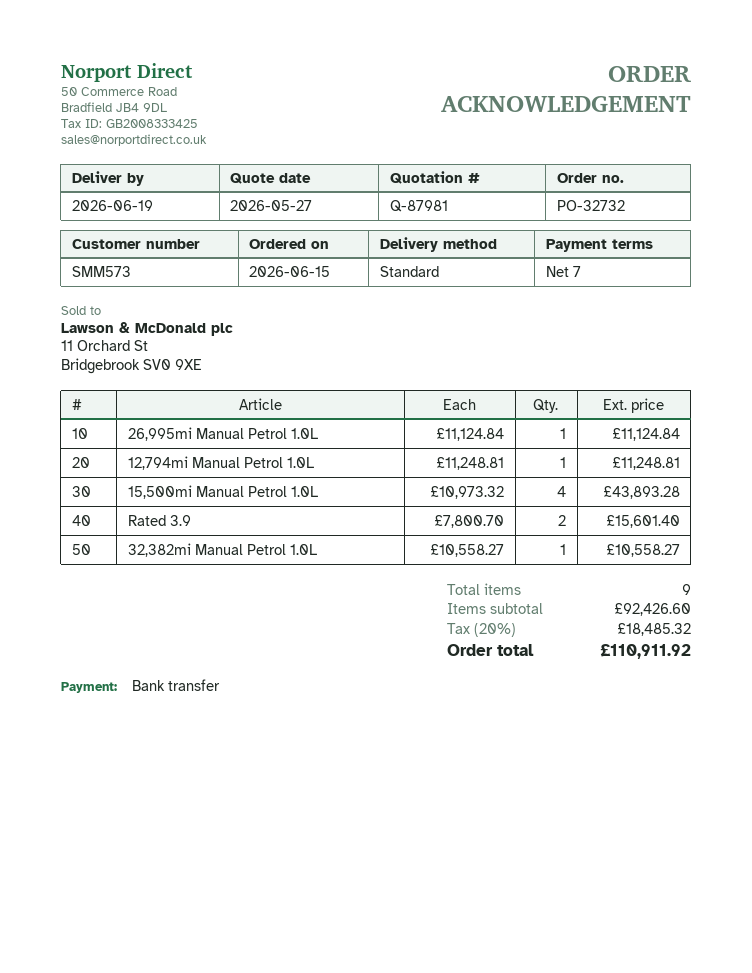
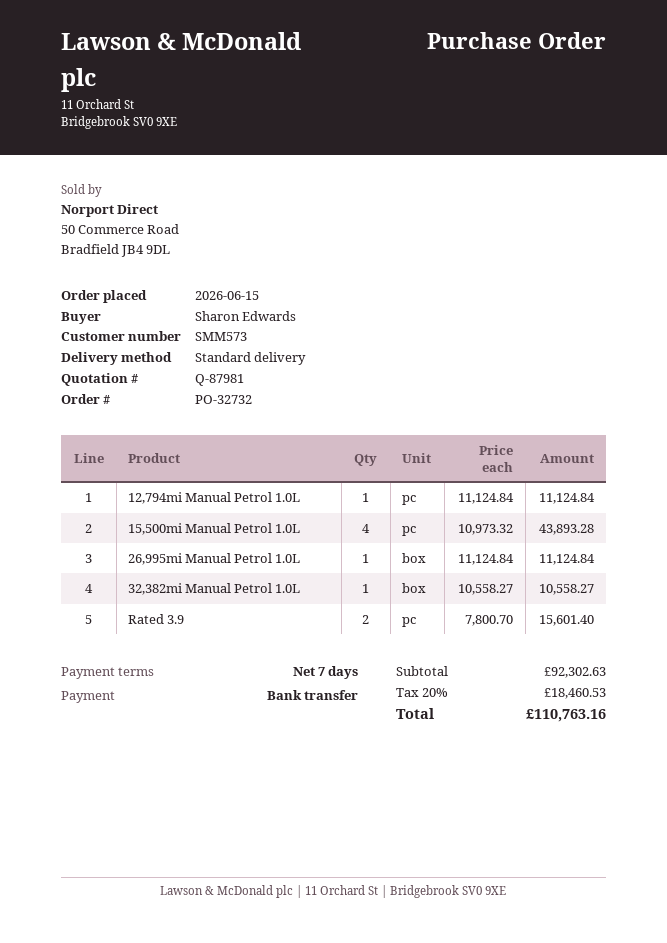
12,794mi Manual Petrol 1.0L: 1 x 11248.81 = 11248.81 -> 1 x 11124.84 = 11124.84
subtotal: 92426.60 -> 92302.63
tax: 20% = 18485.32 -> 20% = 18460.53
total: 110911.92 -> 110763.16

